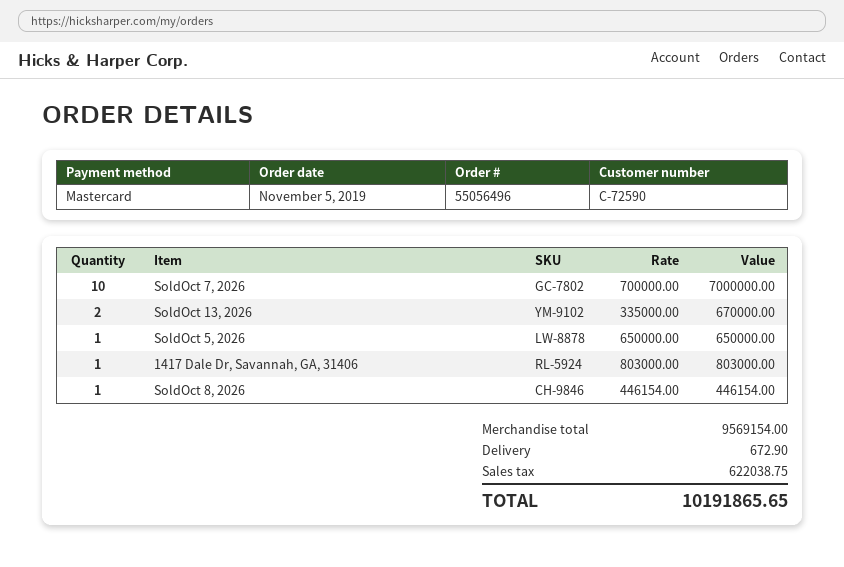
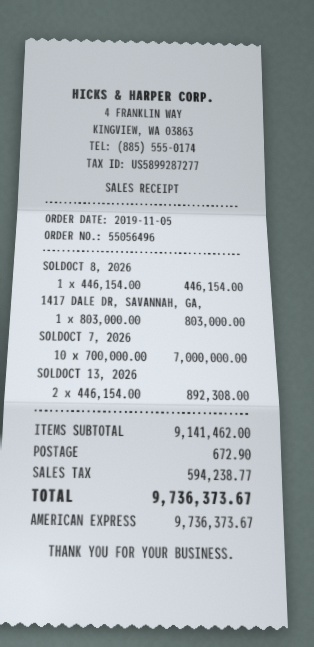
payment method: Mastercard -> American Express
SoldOct 13, 2026: 2 x 335000.00 = 670000.00 -> 2 x 446154.00 = 892308.00
SoldOct 5, 2026: 1 x 650000.00 = 650000.00 -> none
subtotal: 9569154.00 -> 9141462.00
tax: 622038.75 -> 594238.77
total: 10191865.65 -> 9736373.67

